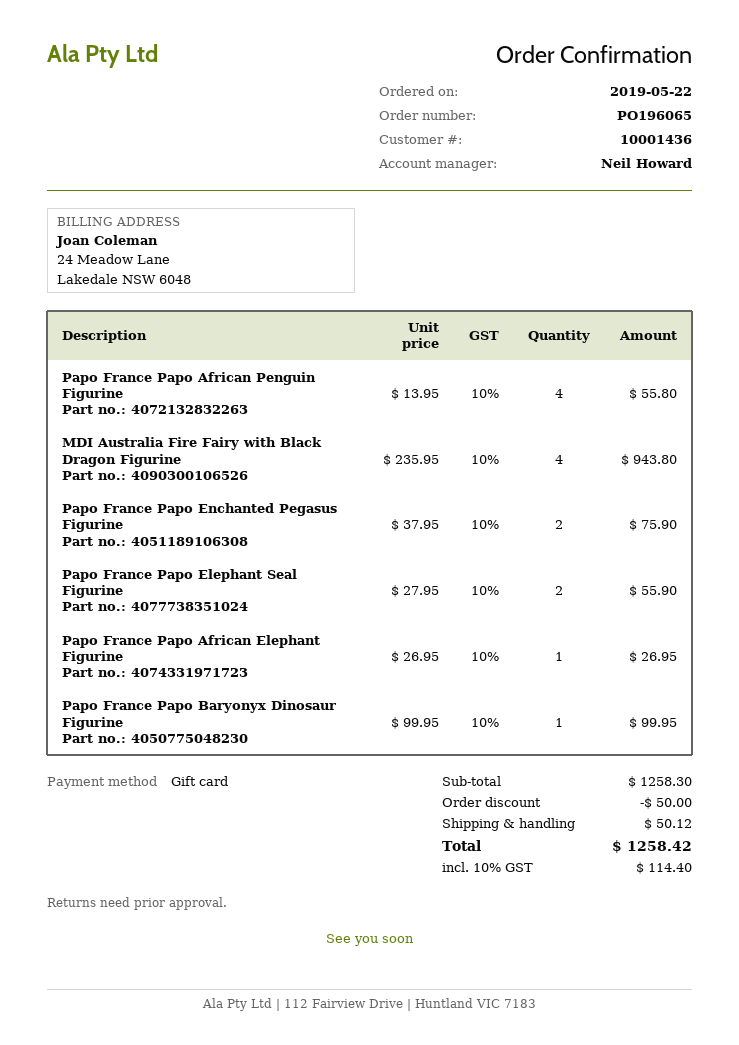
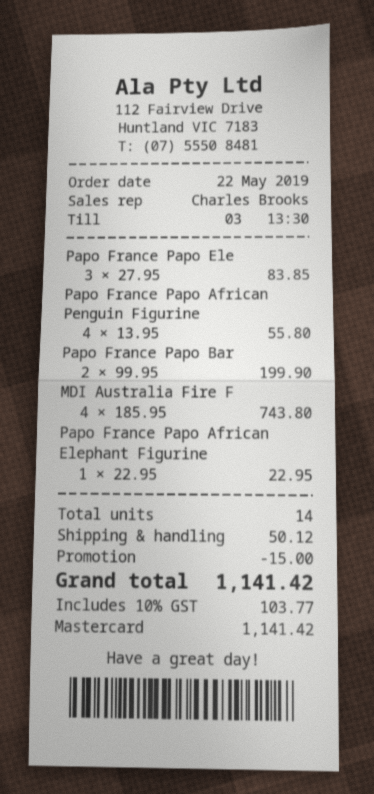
sales rep: Neil Howard -> Charles Brooks
payment method: gift card -> Mastercard
MDI Australia Fire Fairy with Black Dragon Figurine: 4 x 235.95 = 943.80 -> 4 x 185.95 = 743.80
Papo France Papo Enchanted Pegasus Figurine: 2 x 37.95 = 75.90 -> none
Papo France Papo Elephant Seal Figurine: 2 x 27.95 = 55.90 -> 3 x 27.95 = 83.85
Papo France Papo African Elephant Figurine: 1 x 26.95 = 26.95 -> 1 x 22.95 = 22.95
Papo France Papo Baryonyx Dinosaur Figurine: 1 x 99.95 = 99.95 -> 2 x 99.95 = 199.90
discount: 50.00 -> 15.00
tax: 10% = 114.40 -> 10% = 103.77
total: 1258.42 -> 1141.42

